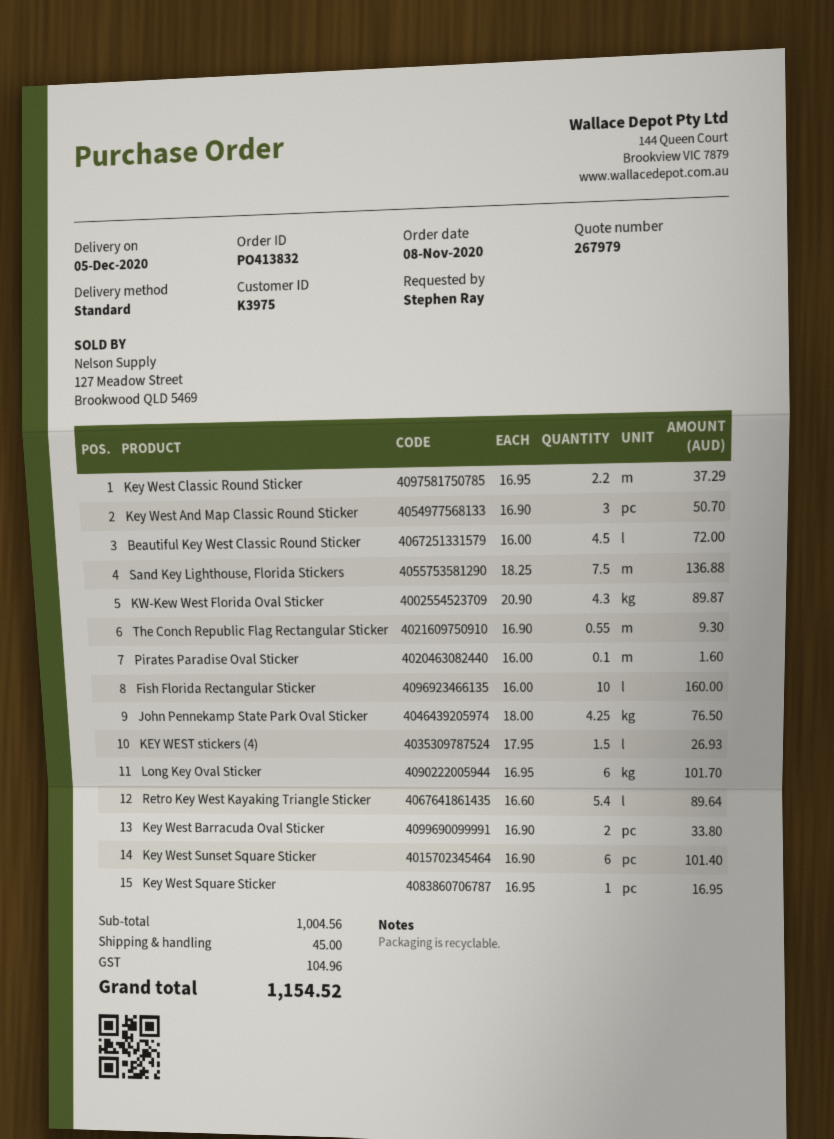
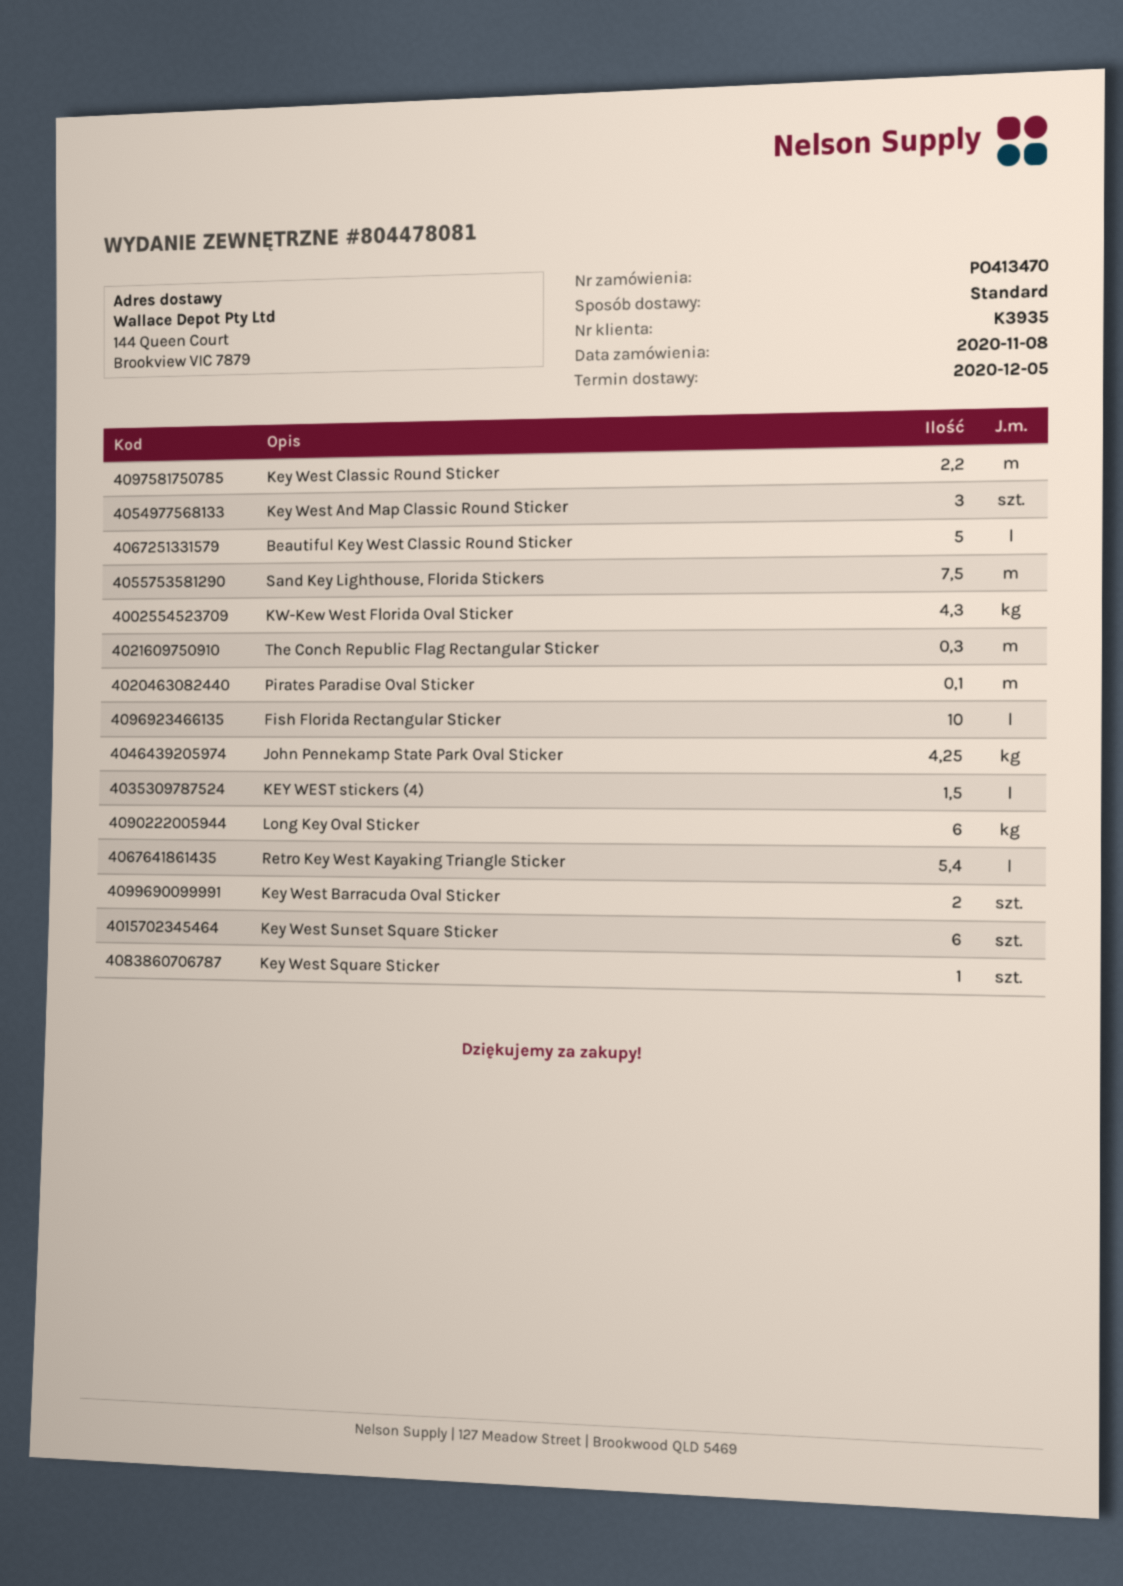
order number: PO413832 -> PO413470
customer number: K3975 -> K3935
Beautiful Key West Classic Round Sticker: 4.5 -> 5
The Conch Republic Flag Rectangular Sticker: 0.55 -> 0.3

